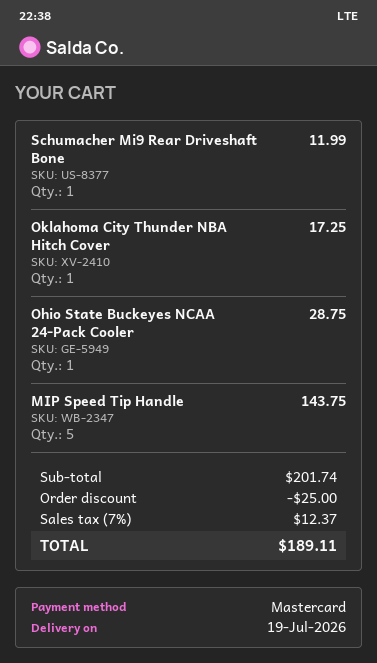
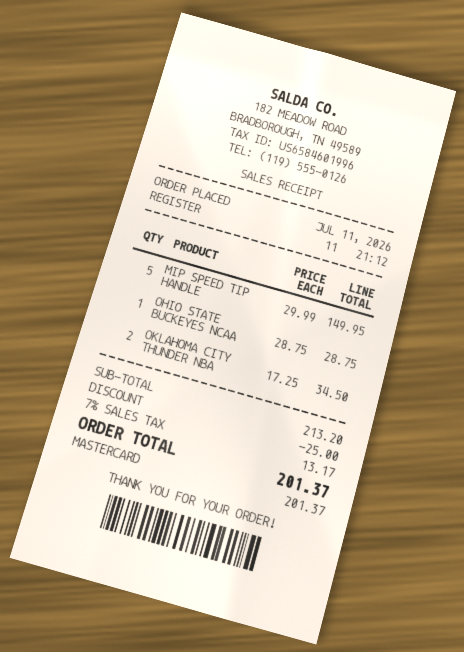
Schumacher Mi9 Rear Driveshaft Bone: 1 for 11.99 -> none
Oklahoma City Thunder NBA Hitch Cover: 1 for 17.25 -> 2 for 34.50
MIP Speed Tip Handle: 5 for 143.75 -> 5 for 149.95
subtotal: 201.74 -> 213.20
tax: 7% = 12.37 -> 7% = 13.17
total: 189.11 -> 201.37

